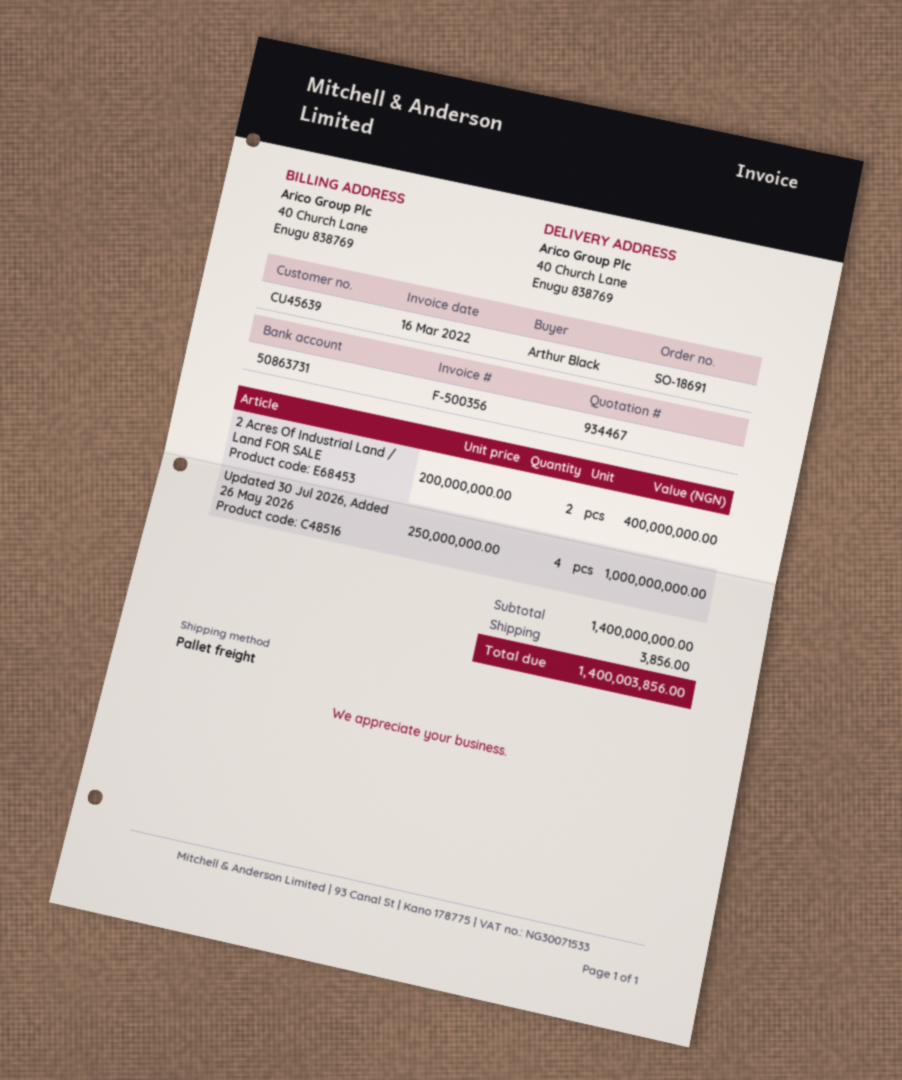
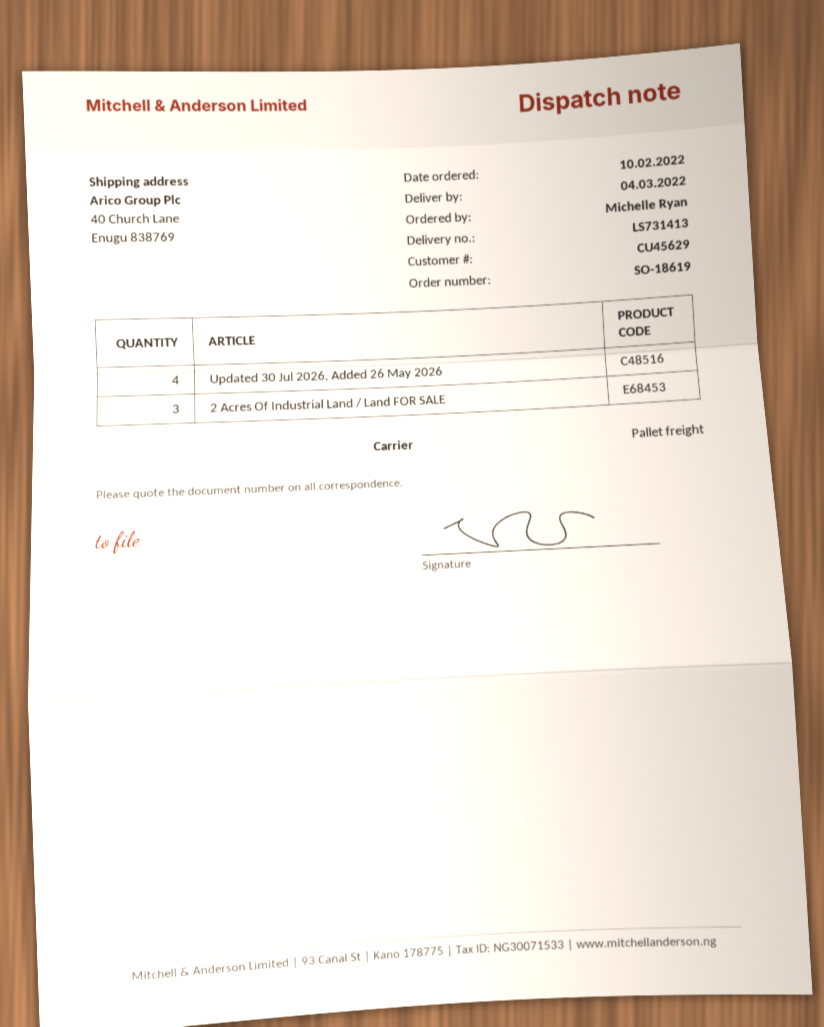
order number: SO-18691 -> SO-18619
customer number: CU45639 -> CU45629
ordered by: Arthur Black -> Michelle Ryan
2 Acres Of Industrial Land / Land FOR SALE: 2 -> 3

